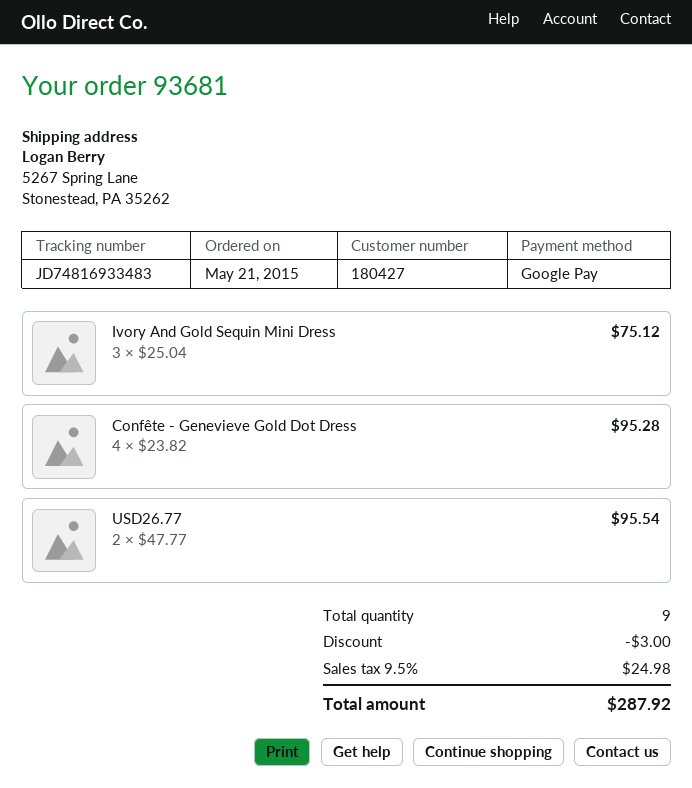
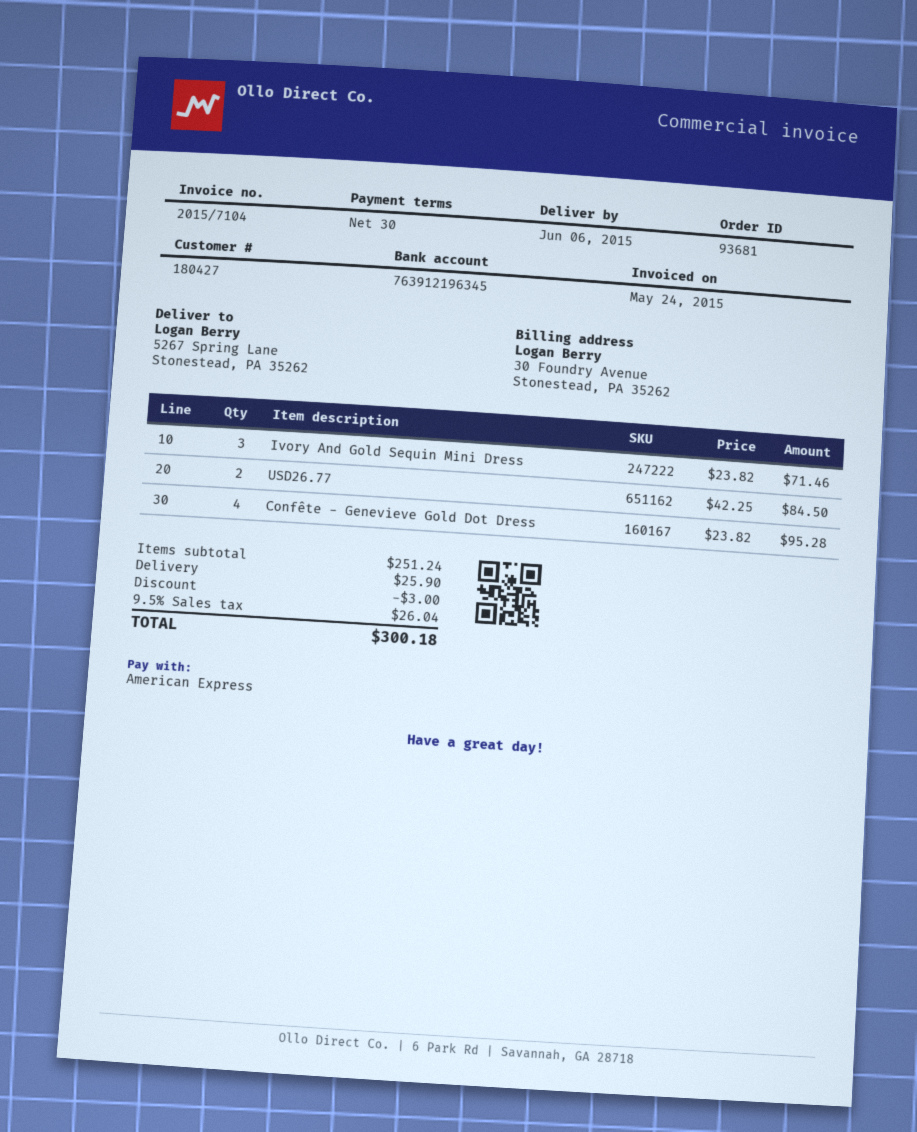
payment method: Google Pay -> American Express
Ivory And Gold Sequin Mini Dress: 3 x 25.04 = 75.12 -> 3 x 23.82 = 71.46
USD26.77: 2 x 47.77 = 95.54 -> 2 x 42.25 = 84.50
shipping: none -> 25.90
tax: 9.5% = 24.98 -> 9.5% = 26.04
total: 287.92 -> 300.18

